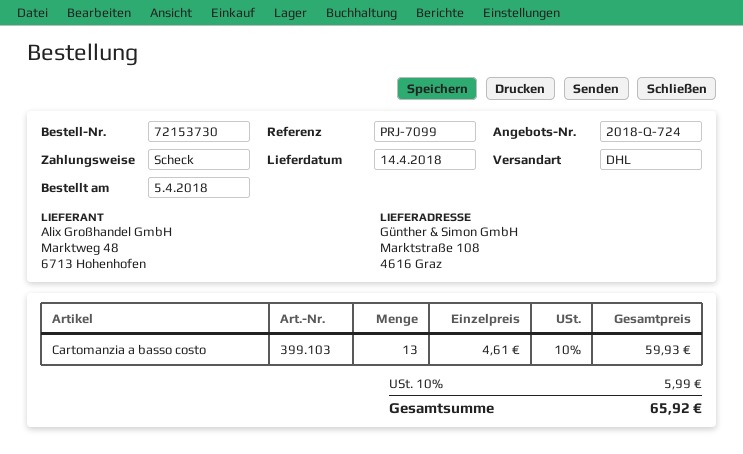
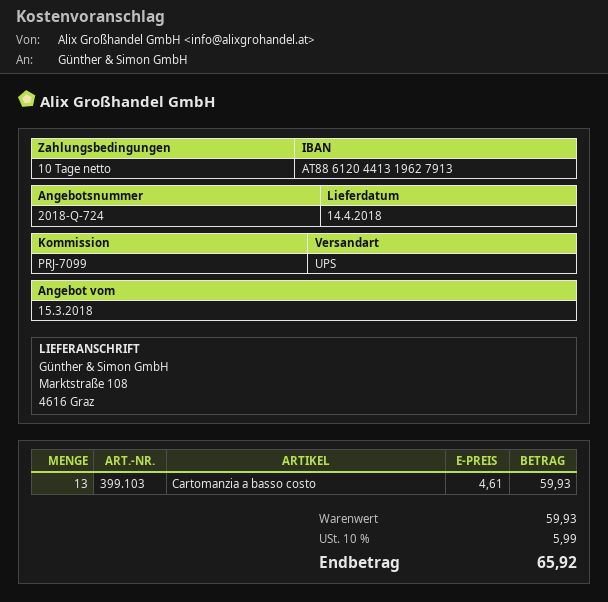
shipping method: DHL -> UPS

